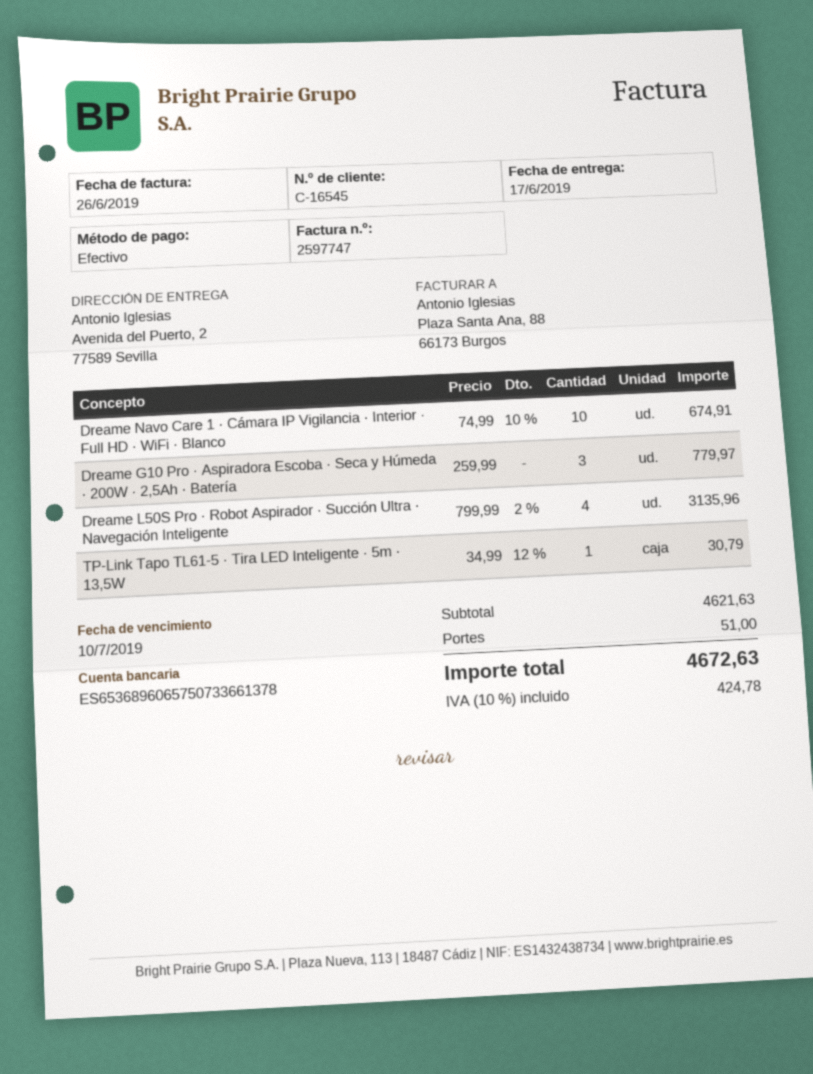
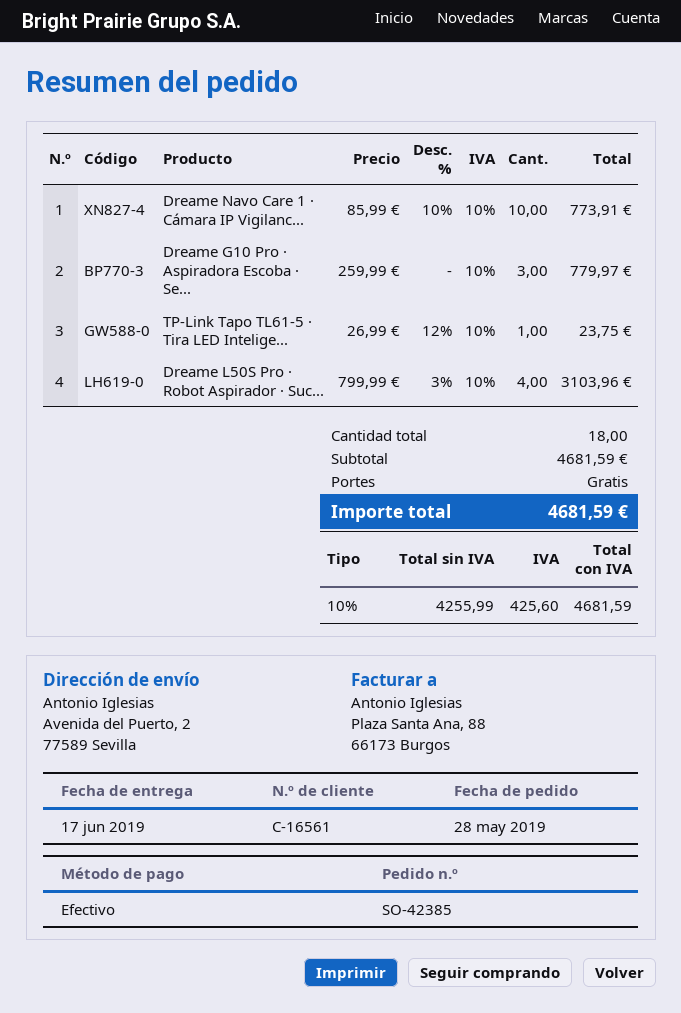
customer number: C-16545 -> C-16561
Dreame Navo Care 1 · Cámara IP Vigilancia · Interior · Full HD · WiFi · Blanco: 10 x 74.99 - 10% = 674.91 -> 10 x 85.99 - 10% = 773.91
Dreame L50S Pro · Robot Aspirador · Succión Ultra · Navegación Inteligente: 4 x 799.99 - 2% = 3135.96 -> 4 x 799.99 - 3% = 3103.96
TP-Link Tapo TL61-5 · Tira LED Inteligente · 5m · 13,5W: 1 x 34.99 - 12% = 30.79 -> 1 x 26.99 - 12% = 23.75
subtotal: 4621.63 -> 4681.59
shipping: 51.00 -> 0.00
tax: 10% = 424.78 -> 10% = 425.60
total: 4672.63 -> 4681.59

